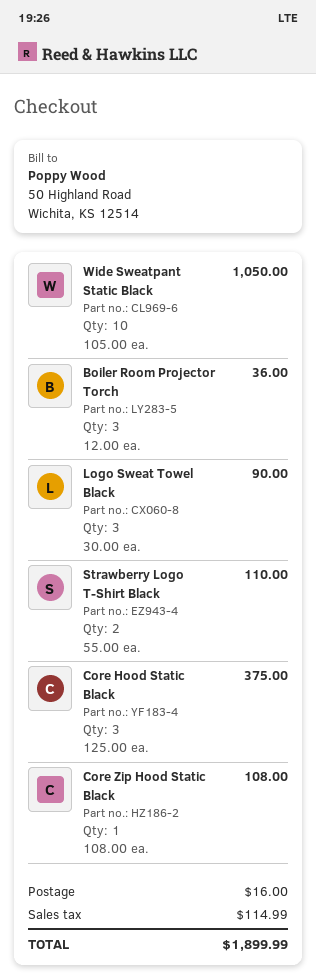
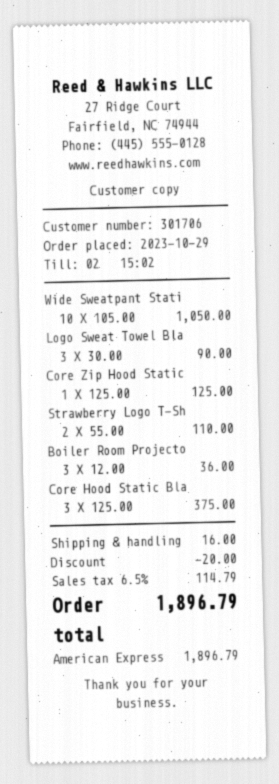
Core Zip Hood Static Black: 1 x 108.00 = 108.00 -> 1 x 125.00 = 125.00
discount: none -> 20.00
tax: 114.99 -> 114.79
total: 1899.99 -> 1896.79

